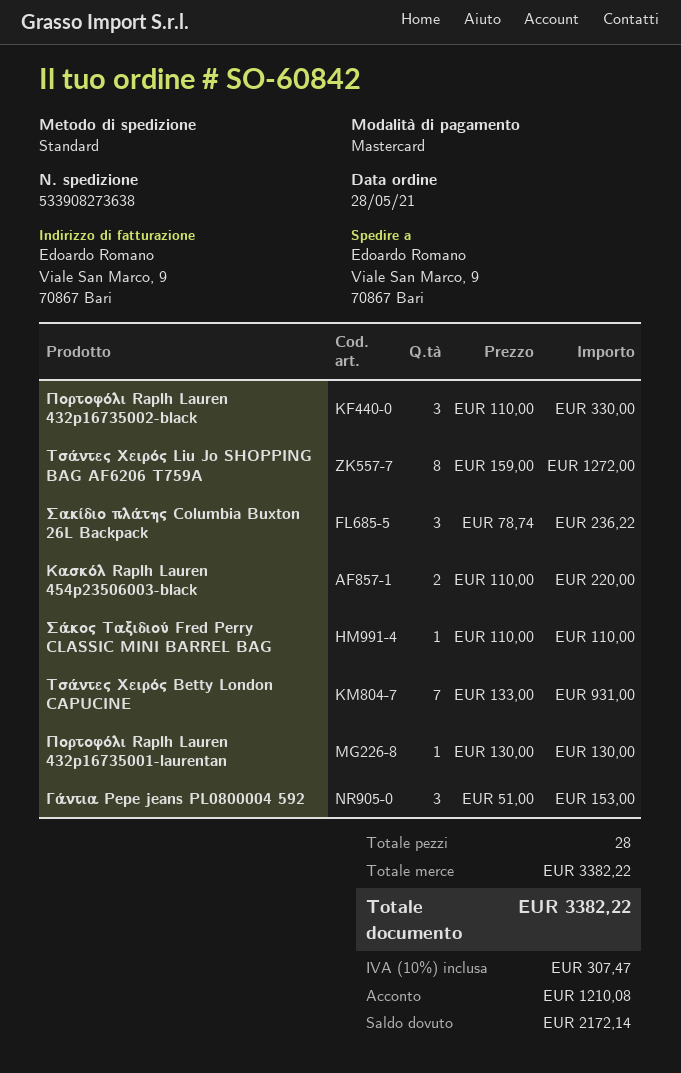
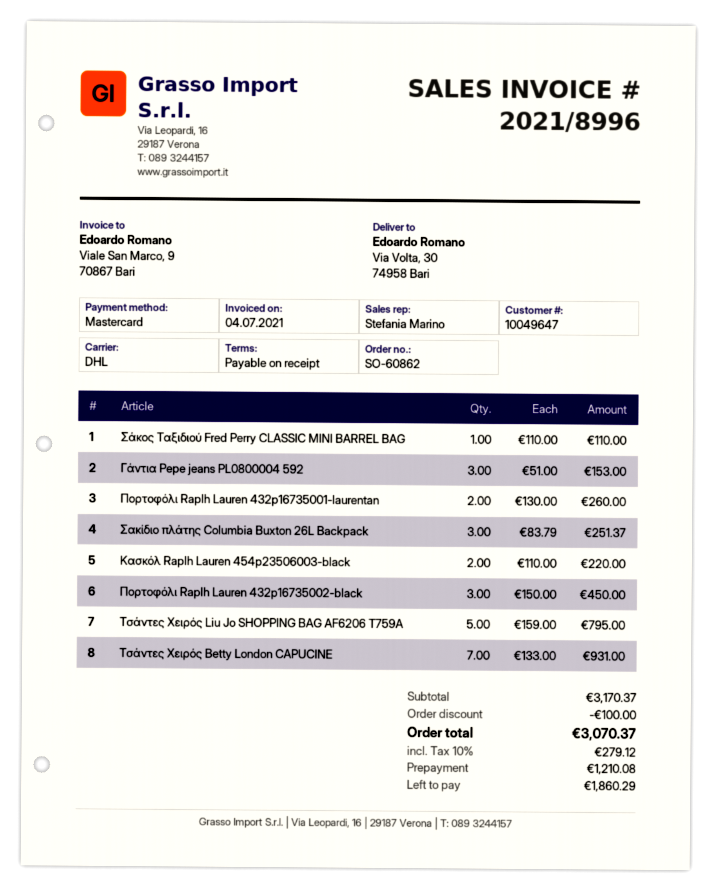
order number: SO-60842 -> SO-60862
shipping method: standard -> DHL
ship to: Viale San Marco, 9, 70867 Bari -> Via Volta, 30, 74958 Bari
Πορτοφόλι Raplh Lauren 432p16735002-black: 3 x 110.00 = 330.00 -> 3 x 150.00 = 450.00
Τσάντες Χειρός Liu Jo SHOPPING BAG AF6206 T759A: 8 x 159.00 = 1272.00 -> 5 x 159.00 = 795.00
Σακίδιο πλάτης Columbia Buxton 26L Backpack: 3 x 78.74 = 236.22 -> 3 x 83.79 = 251.37
Πορτοφόλι Raplh Lauren 432p16735001-laurentan: 1 x 130.00 = 130.00 -> 2 x 130.00 = 260.00
subtotal: 3382.22 -> 3170.37
discount: none -> 100.00
tax: 10% = 307.47 -> 10% = 279.12
total: 3382.22 -> 3070.37
balance: 2172.14 -> 1860.29

